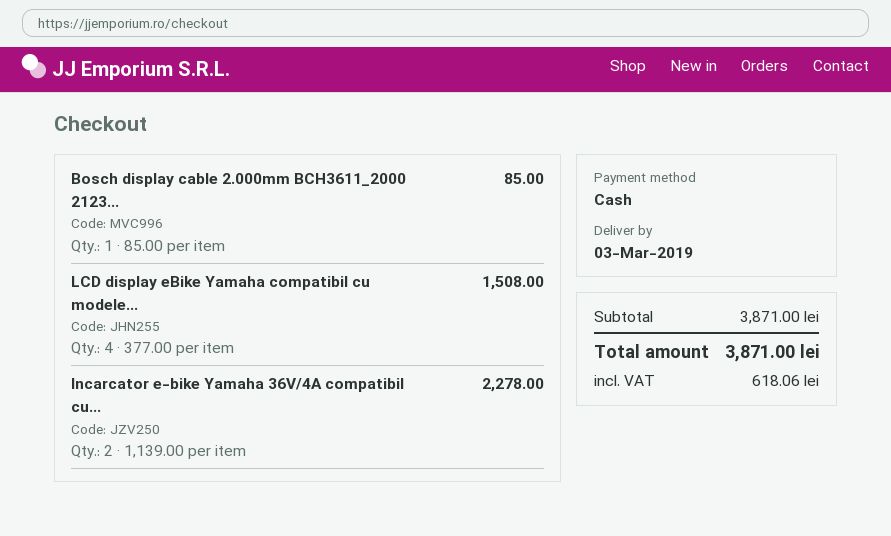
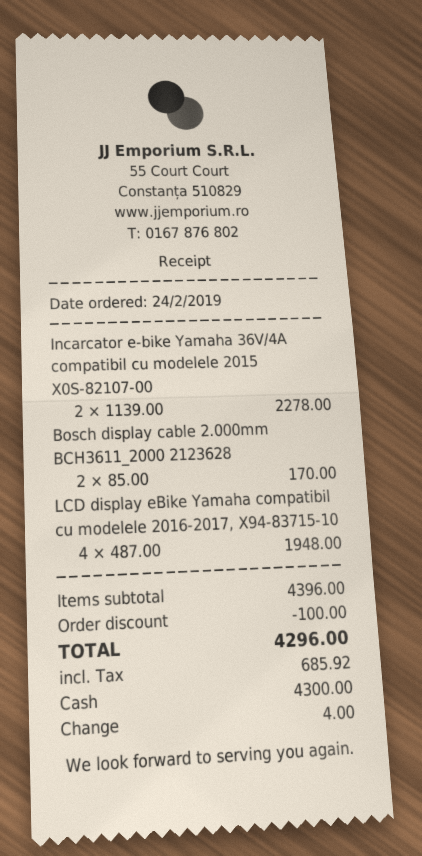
Bosch display cable 2.000mm BCH3611_2000 2123...: 1 x 85.00 = 85.00 -> 2 x 85.00 = 170.00
LCD display eBike Yamaha compatibil cu modele...: 4 x 377.00 = 1508.00 -> 4 x 487.00 = 1948.00
subtotal: 3871.00 -> 4396.00
discount: none -> 100.00
tax: 618.06 -> 685.92
total: 3871.00 -> 4296.00

